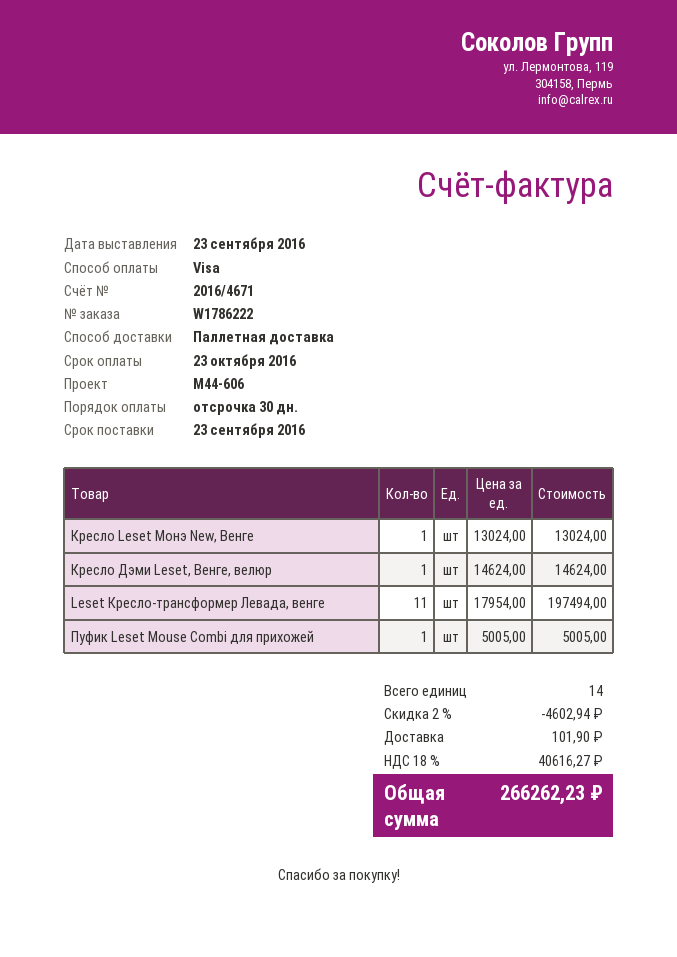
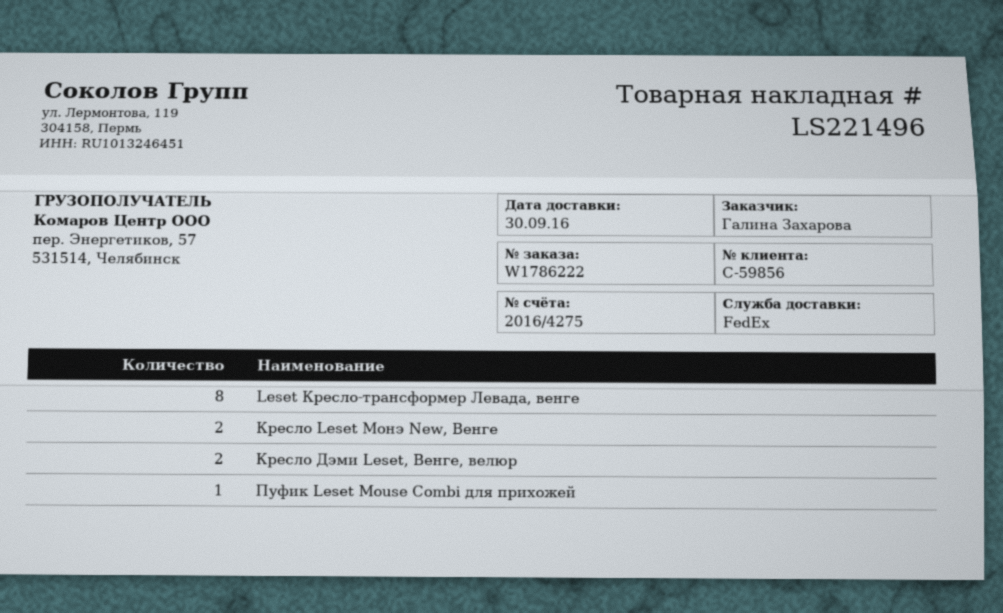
delivery date: 2016-09-23 -> 2016-09-30
invoice number: 2016/4671 -> 2016/4275
shipping method: pallet freight -> FedEx
Кресло Leset Монэ New, Венге: 1 -> 2
Кресло Дэми Leset, Венге, велюр: 1 -> 2
Leset Кресло-трансформер Левада, венге: 11 -> 8

